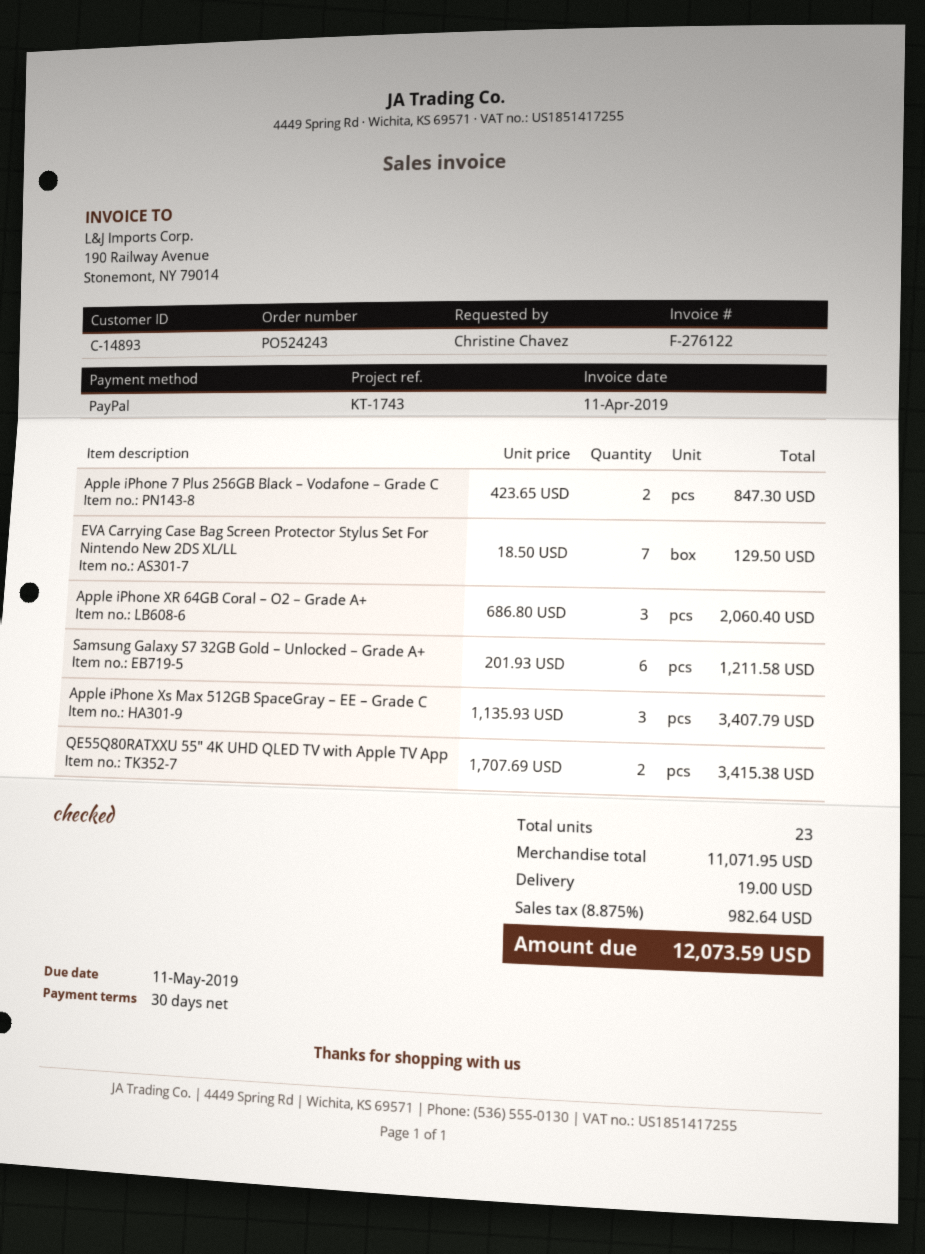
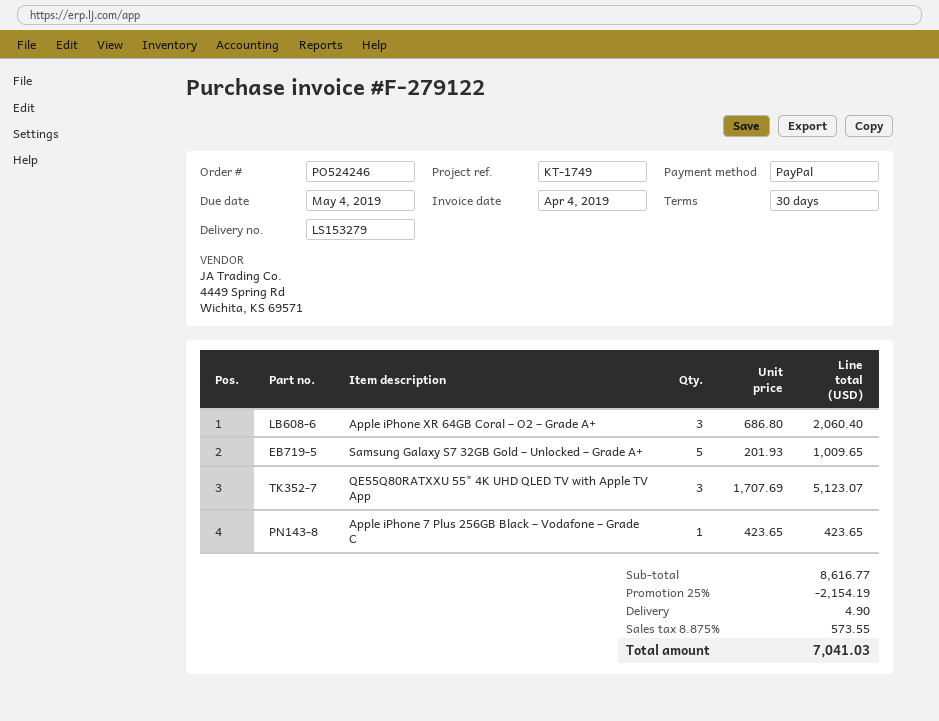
order number: PO524243 -> PO524246
invoice number: F-276122 -> F-279122
invoice date: 2019-04-11 -> 2019-04-04
due date: 2019-05-11 -> 2019-05-04
reference: KT-1743 -> KT-1749
Apple iPhone 7 Plus 256GB Black – Vodafone – Grade C: 2 x 423.65 = 847.30 -> 1 x 423.65 = 423.65
EVA Carrying Case Bag Screen Protector Stylus Set For Nintendo New 2DS XL/LL: 7 x 18.50 = 129.50 -> none
Samsung Galaxy S7 32GB Gold – Unlocked – Grade A+: 6 x 201.93 = 1211.58 -> 5 x 201.93 = 1009.65
Apple iPhone Xs Max 512GB SpaceGray – EE – Grade C: 3 x 1135.93 = 3407.79 -> none
QE55Q80RATXXU 55" 4K UHD QLED TV with Apple TV App: 2 x 1707.69 = 3415.38 -> 3 x 1707.69 = 5123.07
subtotal: 11071.95 -> 8616.77
discount: none -> 25% = 2154.19
shipping: 19.00 -> 4.90
tax: 8.875% = 982.64 -> 8.875% = 573.55
total: 12073.59 -> 7041.03

